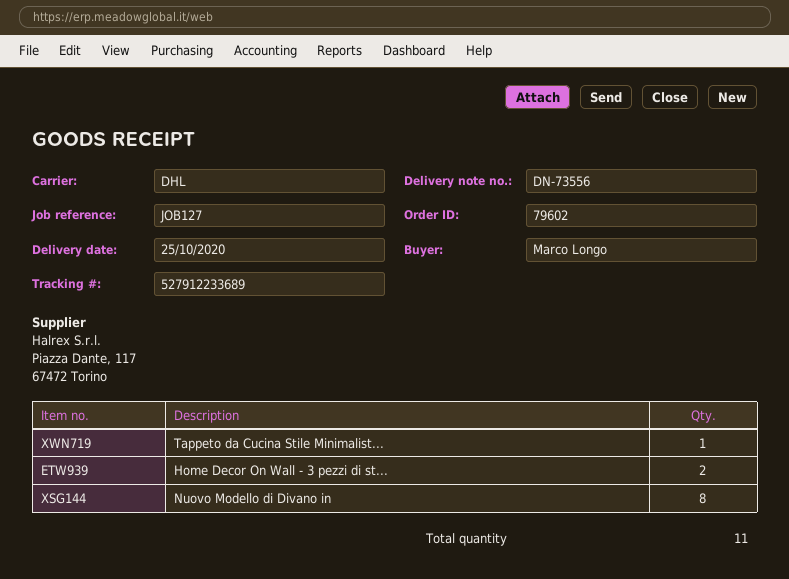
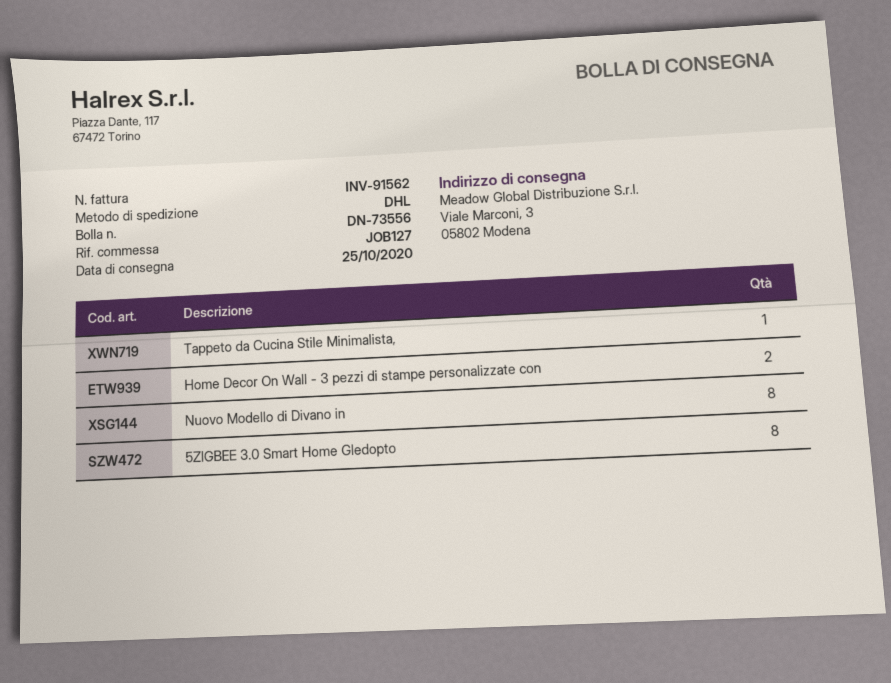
5ZIGBEE 3.0 Smart Home Gledopto: none -> 8

